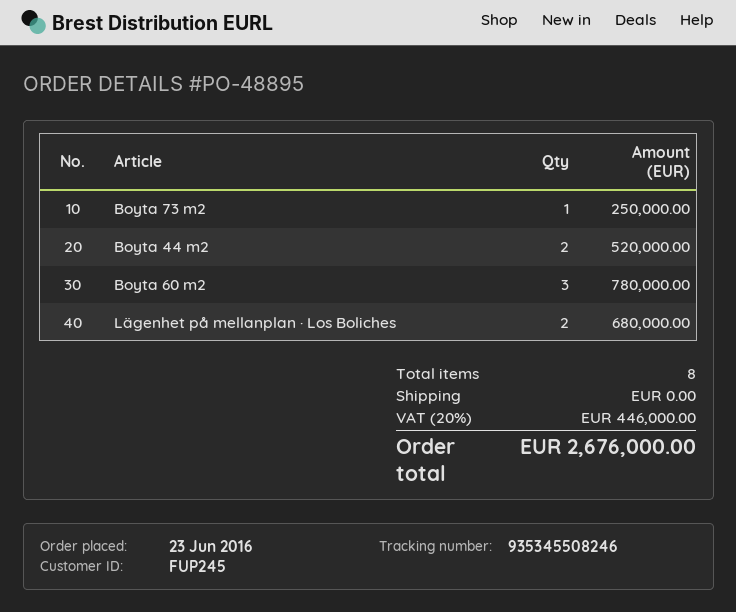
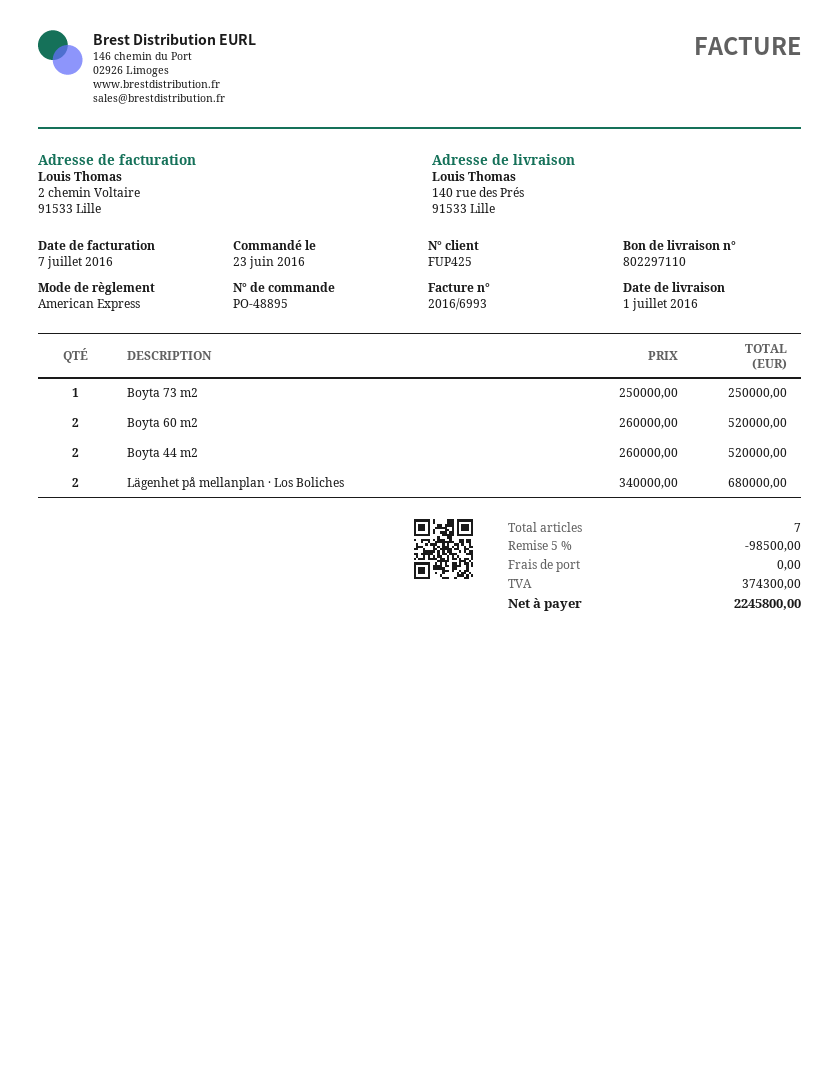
customer number: FUP245 -> FUP425
Boyta 60 m2: 3 for 780000.00 -> 2 for 520000.00
total quantity: 8 -> 7
discount: none -> 5% = 98500.00
tax: 446000.00 -> 374300.00
total: 2676000.00 -> 2245800.00

